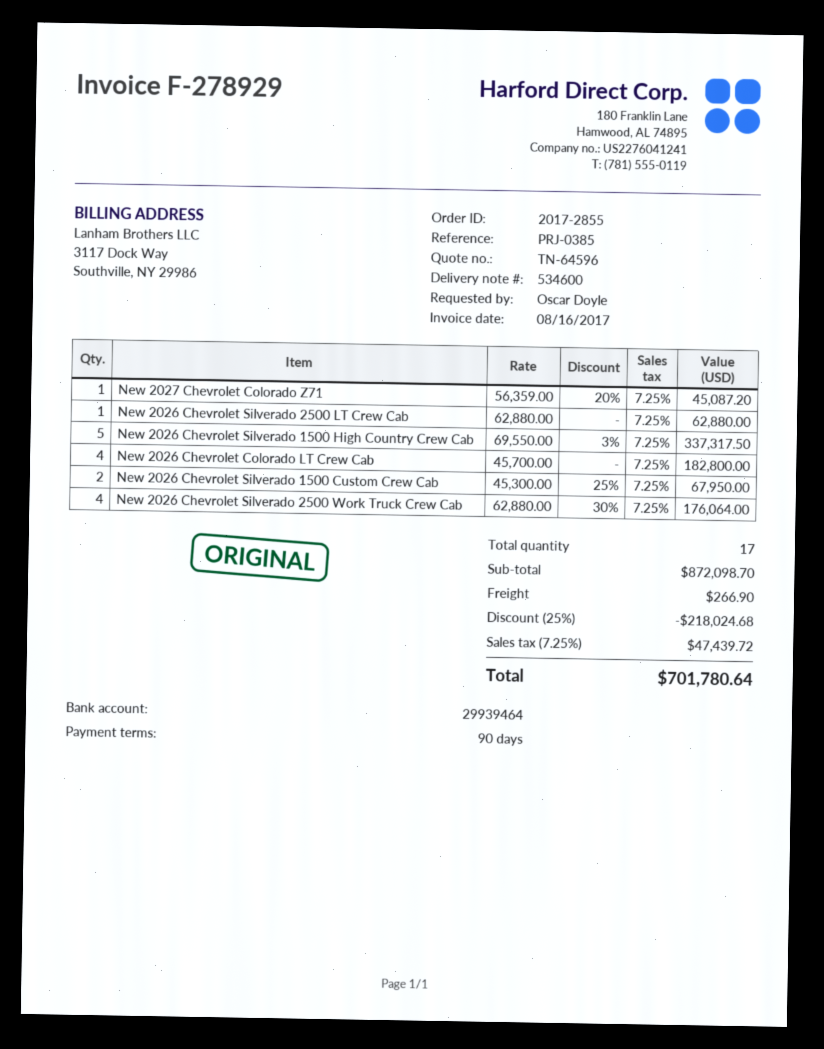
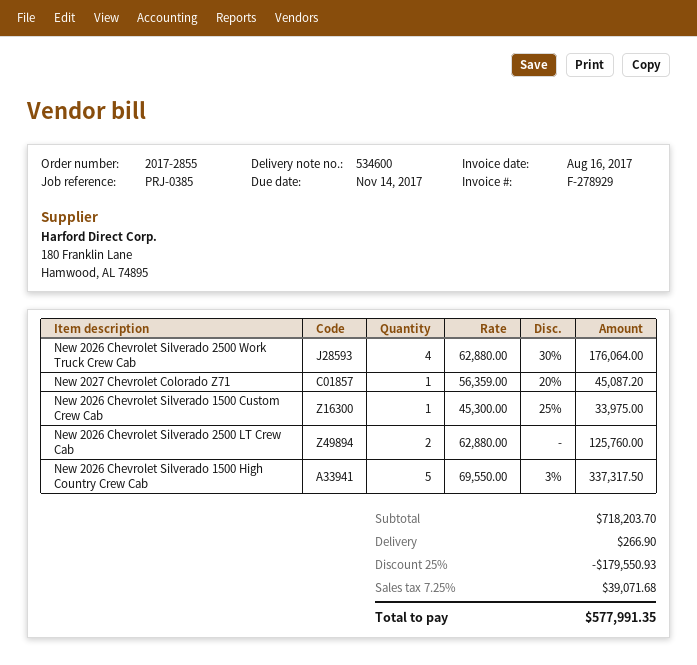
New 2026 Chevrolet Silverado 2500 LT Crew Cab: 1 x 62880.00 = 62880.00 -> 2 x 62880.00 = 125760.00
New 2026 Chevrolet Colorado LT Crew Cab: 4 x 45700.00 = 182800.00 -> none
New 2026 Chevrolet Silverado 1500 Custom Crew Cab: 2 x 45300.00 - 25% = 67950.00 -> 1 x 45300.00 - 25% = 33975.00
subtotal: 872098.70 -> 718203.70
discount: 25% = 218024.68 -> 25% = 179550.93
tax: 7.25% = 47439.72 -> 7.25% = 39071.68
total: 701780.64 -> 577991.35

